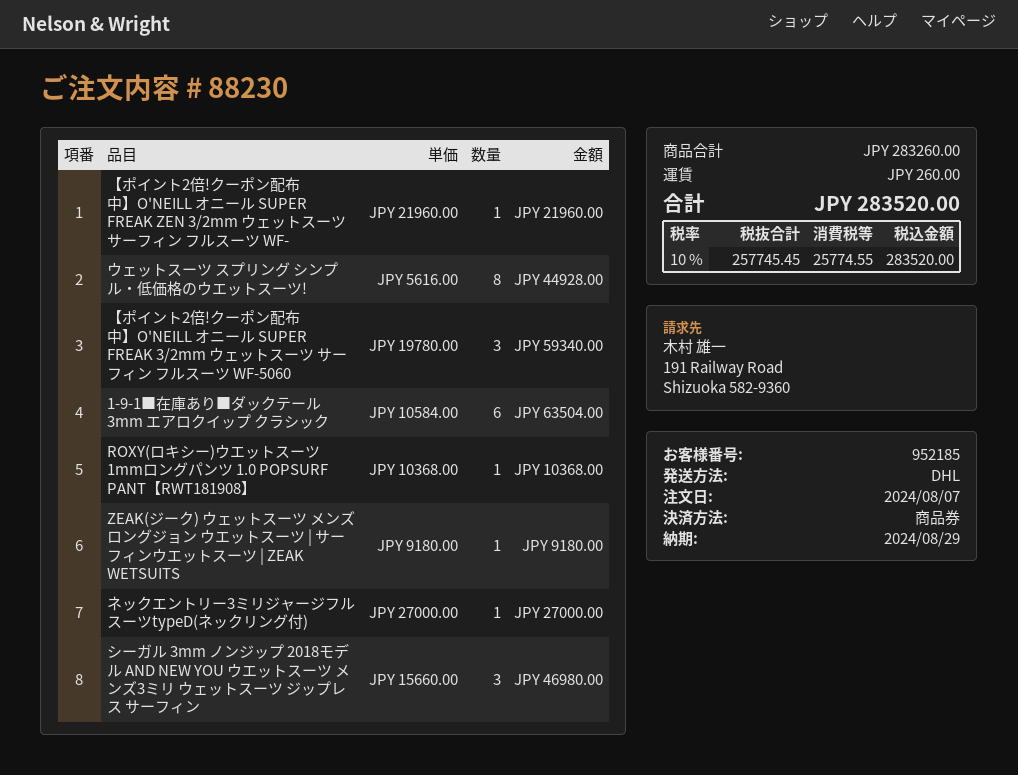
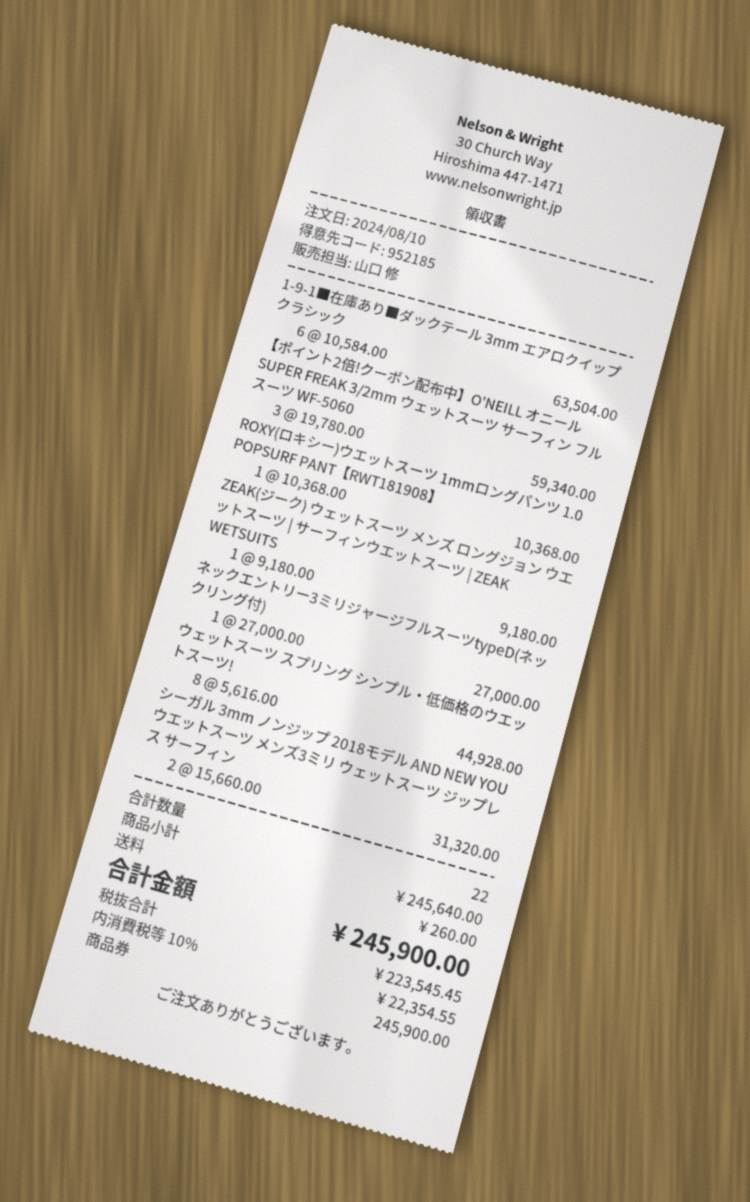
order date: 2024-08-07 -> 2024-08-10
【ポイント2倍!クーポン配布中】O'NEILL オニール SUPER FREAK ZEN 3/2mm ウェットスーツ サーフィン フルスーツ WF-: 1 x 21960.00 = 21960.00 -> none
シーガル 3mm ノンジップ 2018モデル AND NEW YOU ウエットスーツ メンズ3ミリ ウェットスーツ ジップレス サーフィン: 3 x 15660.00 = 46980.00 -> 2 x 15660.00 = 31320.00
subtotal: 283260.00 -> 245640.00
net: 257745.45 -> 223545.45
tax: 10% = 25774.55 -> 10% = 22354.55
total: 283520.00 -> 245900.00

